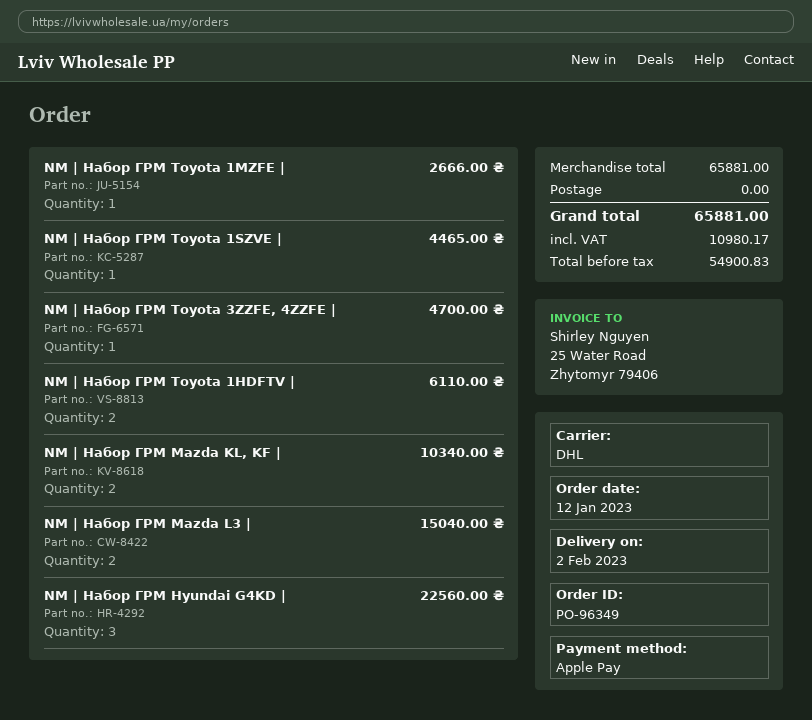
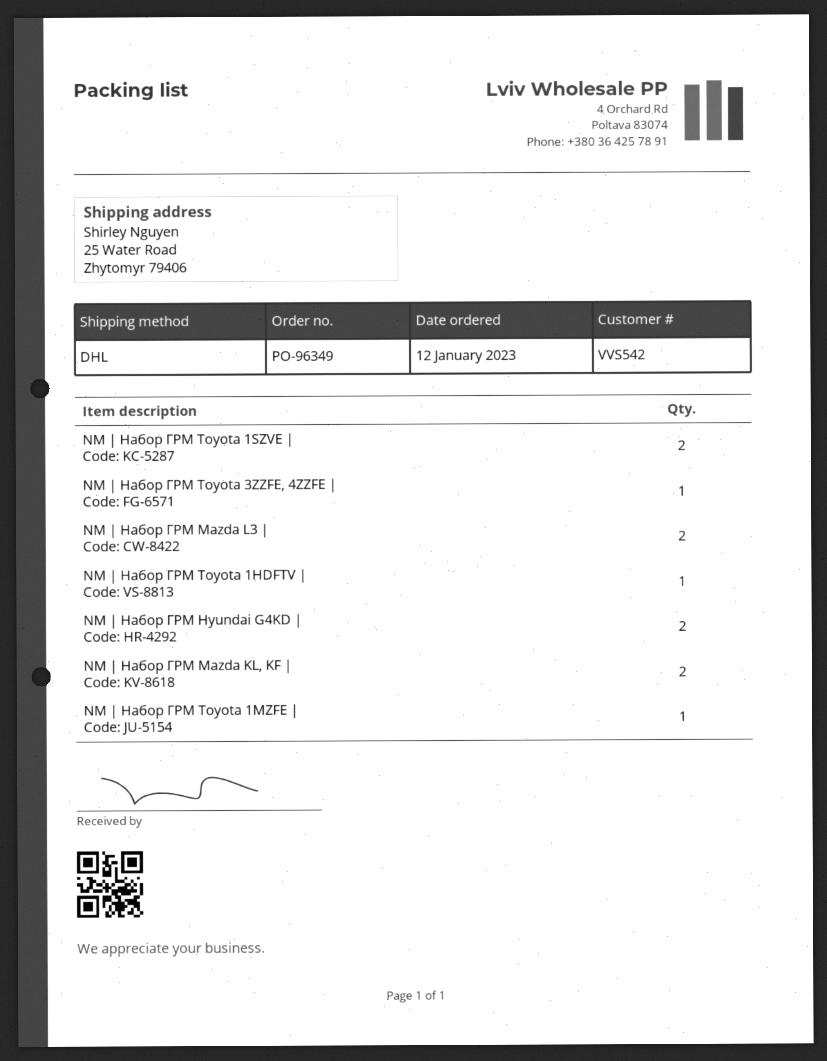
NM | Набор ГРМ Toyota 1SZVE |: 1 -> 2
NM | Набор ГРМ Toyota 1HDFTV |: 2 -> 1
NM | Набор ГРМ Hyundai G4KD |: 3 -> 2

